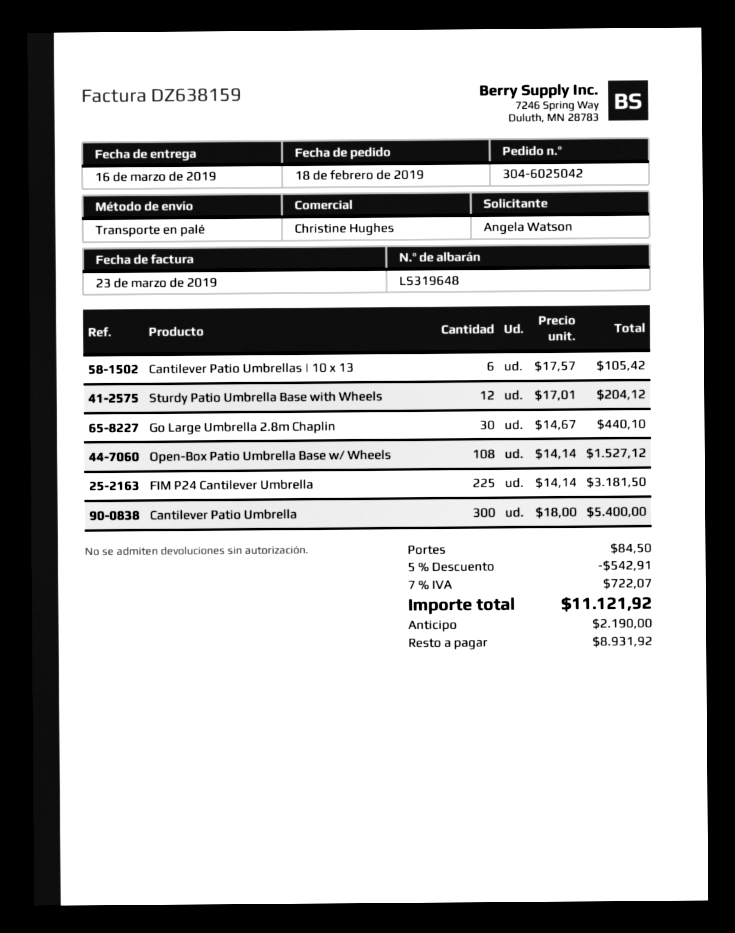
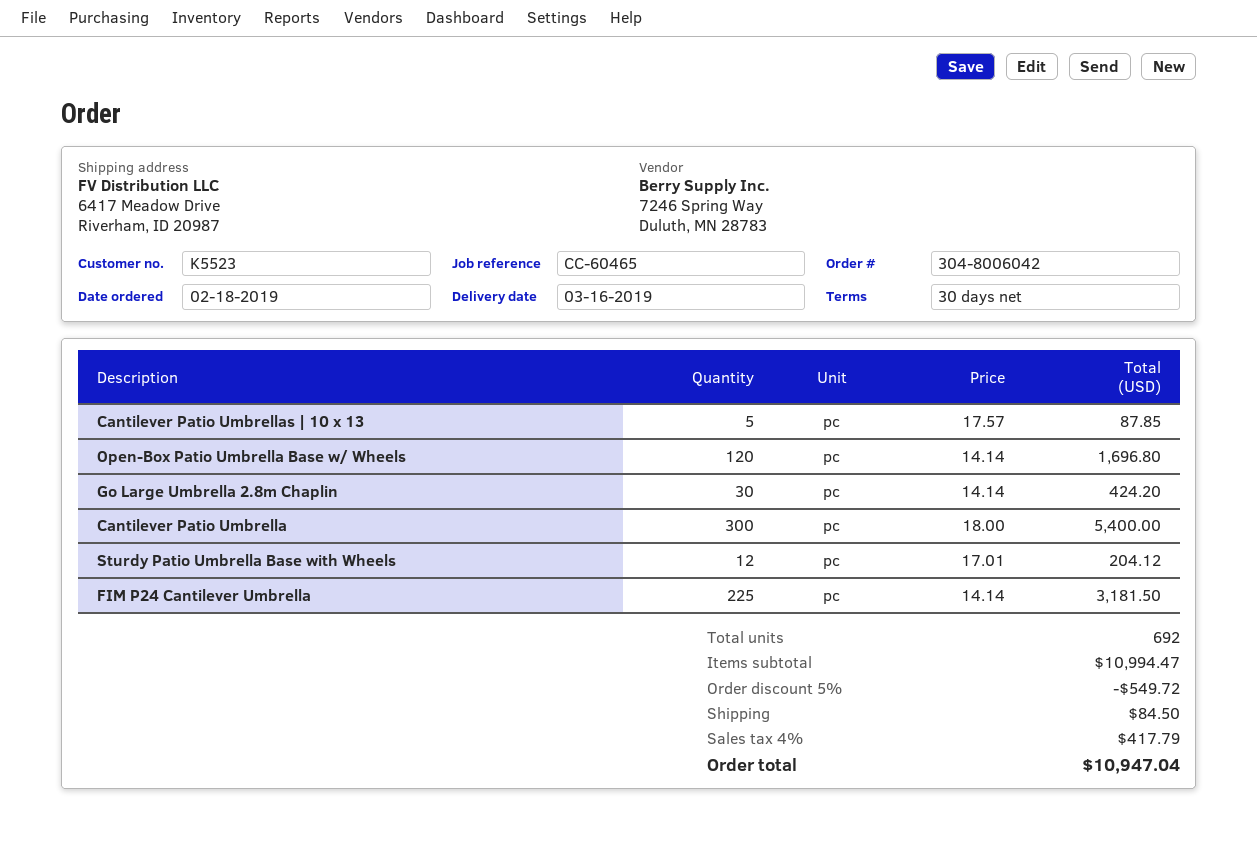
order number: 304-6025042 -> 304-8006042
Cantilever Patio Umbrellas | 10 x 13: 6 x 17.57 = 105.42 -> 5 x 17.57 = 87.85
Go Large Umbrella 2.8m Chaplin: 30 x 14.67 = 440.10 -> 30 x 14.14 = 424.20
Open-Box Patio Umbrella Base w/ Wheels: 108 x 14.14 = 1527.12 -> 120 x 14.14 = 1696.80
discount: 5% = 542.91 -> 5% = 549.72
tax: 7% = 722.07 -> 4% = 417.79
total: 11121.92 -> 10947.04

